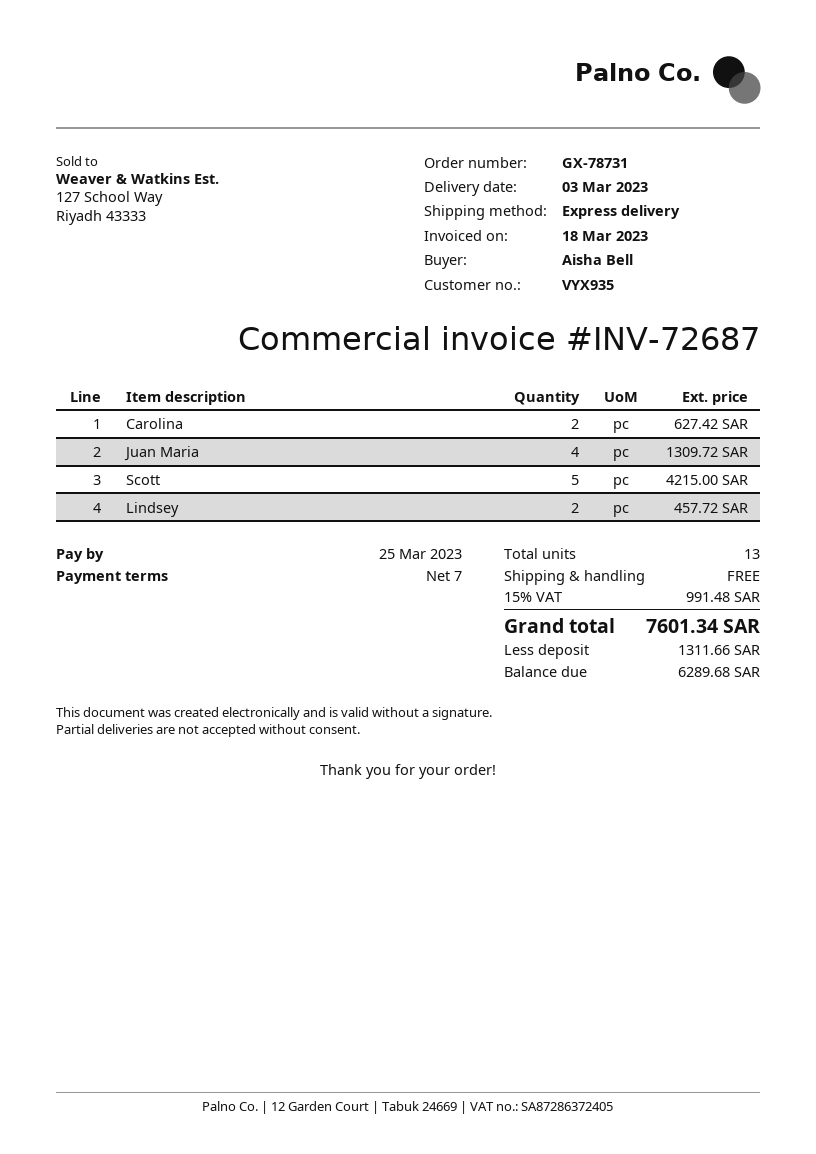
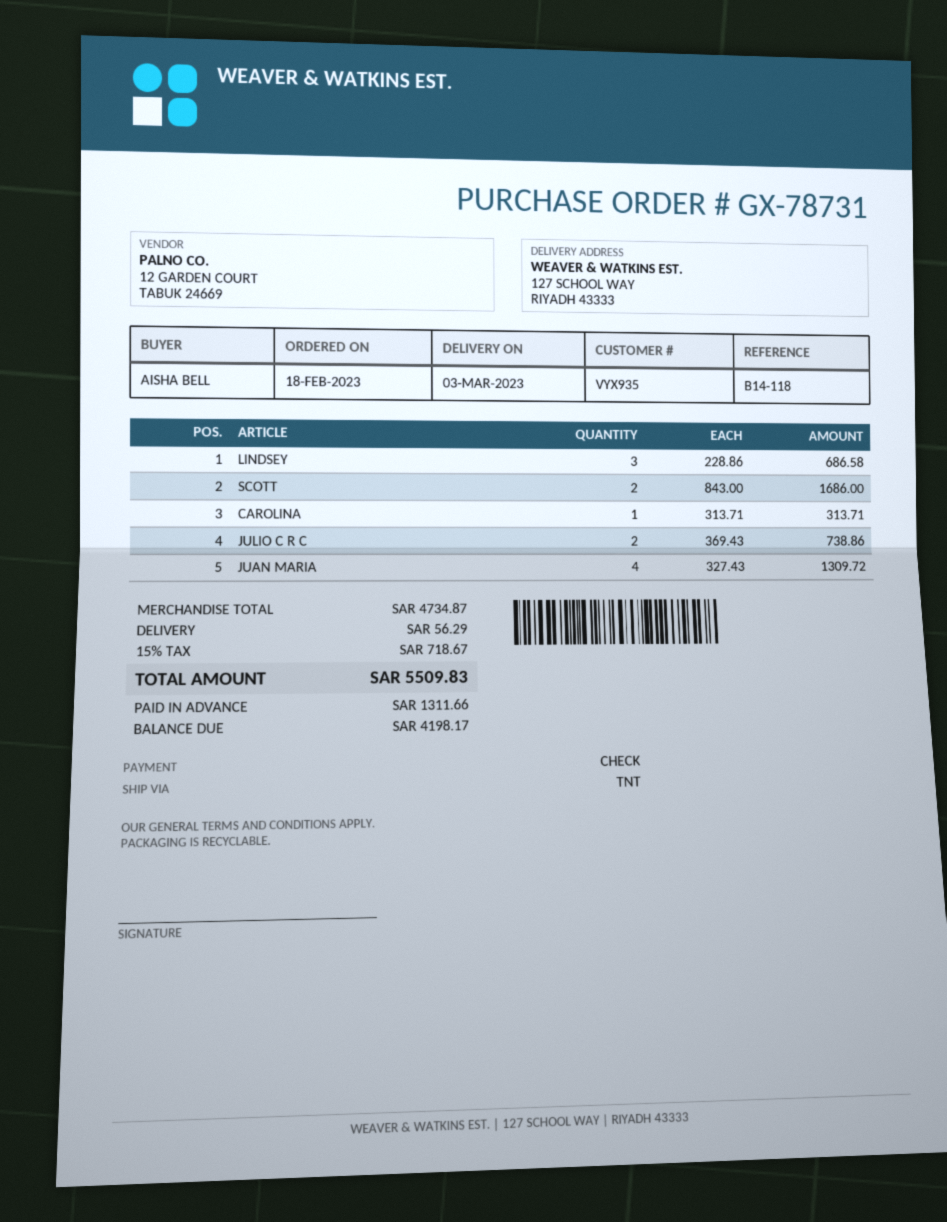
shipping method: express -> TNT
Carolina: 2 for 627.42 -> 1 for 313.71
Scott: 5 for 4215.00 -> 2 for 1686.00
Lindsey: 2 for 457.72 -> 3 for 686.58
JULIO C R C: none -> 2 for 738.86
shipping: 0.00 -> 56.29
tax: 15% = 991.48 -> 15% = 718.67
total: 7601.34 -> 5509.83
balance: 6289.68 -> 4198.17

